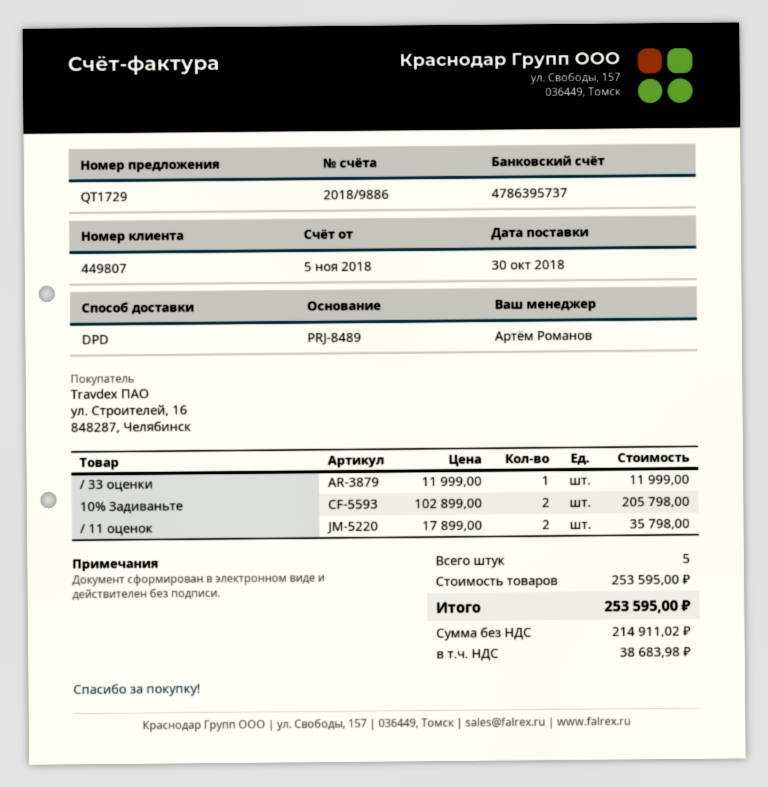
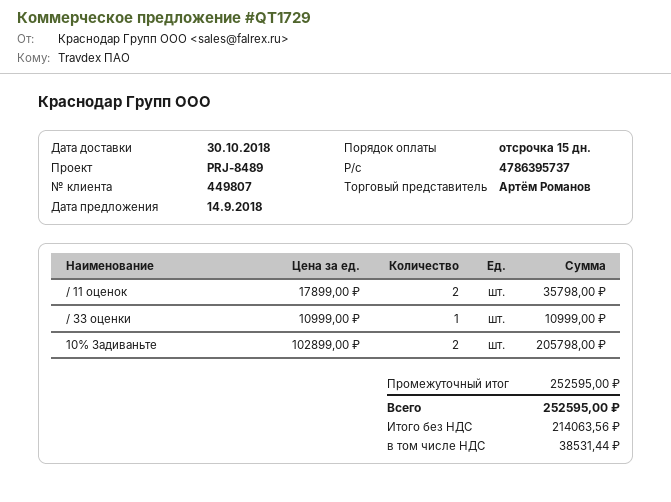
/ 33 оценки: 1 x 11999.00 = 11999.00 -> 1 x 10999.00 = 10999.00
subtotal: 253595.00 -> 252595.00
net: 214911.02 -> 214063.56
tax: 38683.98 -> 38531.44
total: 253595.00 -> 252595.00

